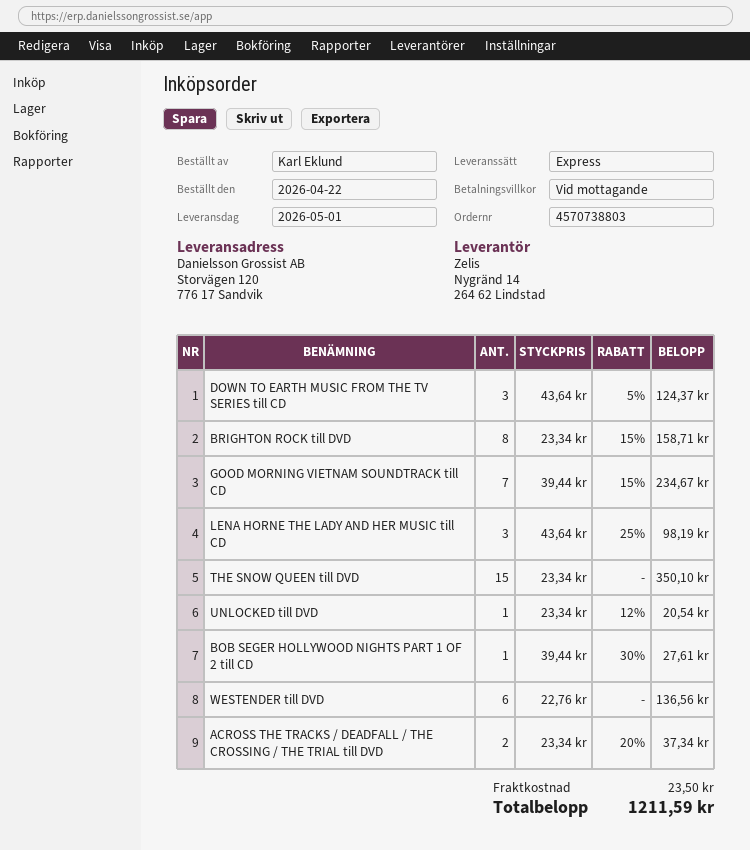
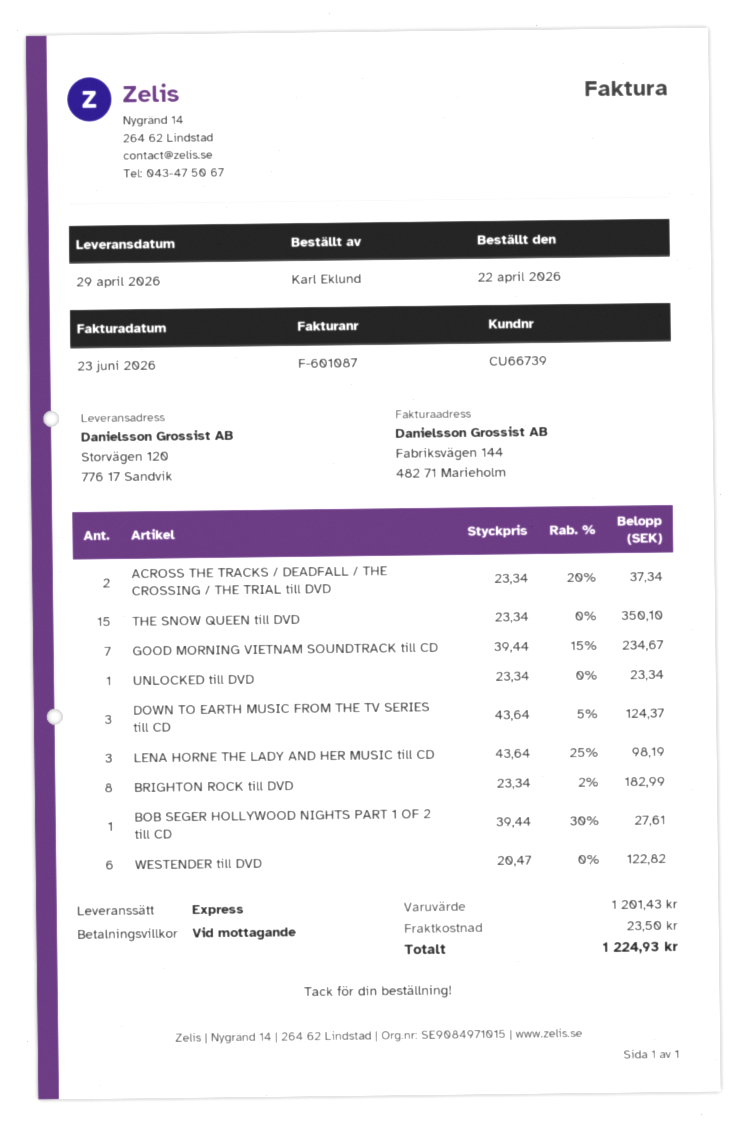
delivery date: 2026-05-01 -> 2026-04-29
BRIGHTON ROCK till DVD: 8 x 23.34 - 15% = 158.71 -> 8 x 23.34 - 2% = 182.99
UNLOCKED till DVD: 1 x 23.34 - 12% = 20.54 -> 1 x 23.34 = 23.34
WESTENDER till DVD: 6 x 22.76 = 136.56 -> 6 x 20.47 = 122.82
total: 1211.59 -> 1224.93

